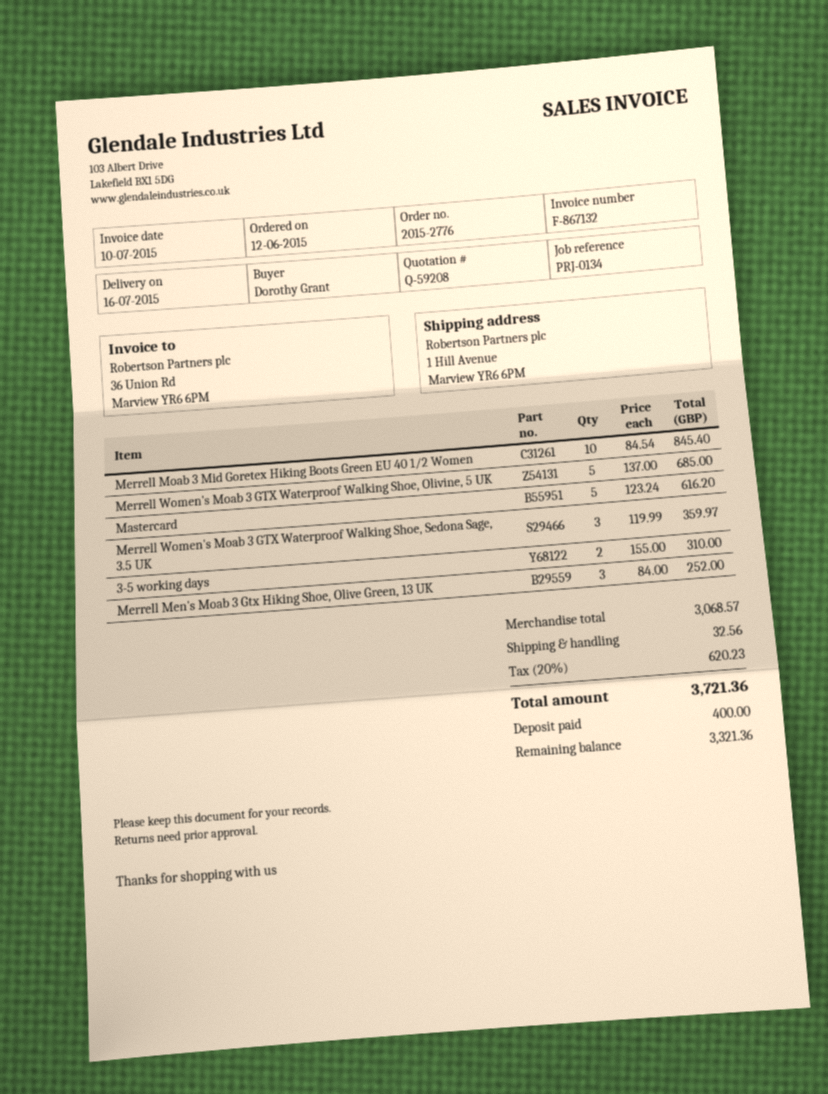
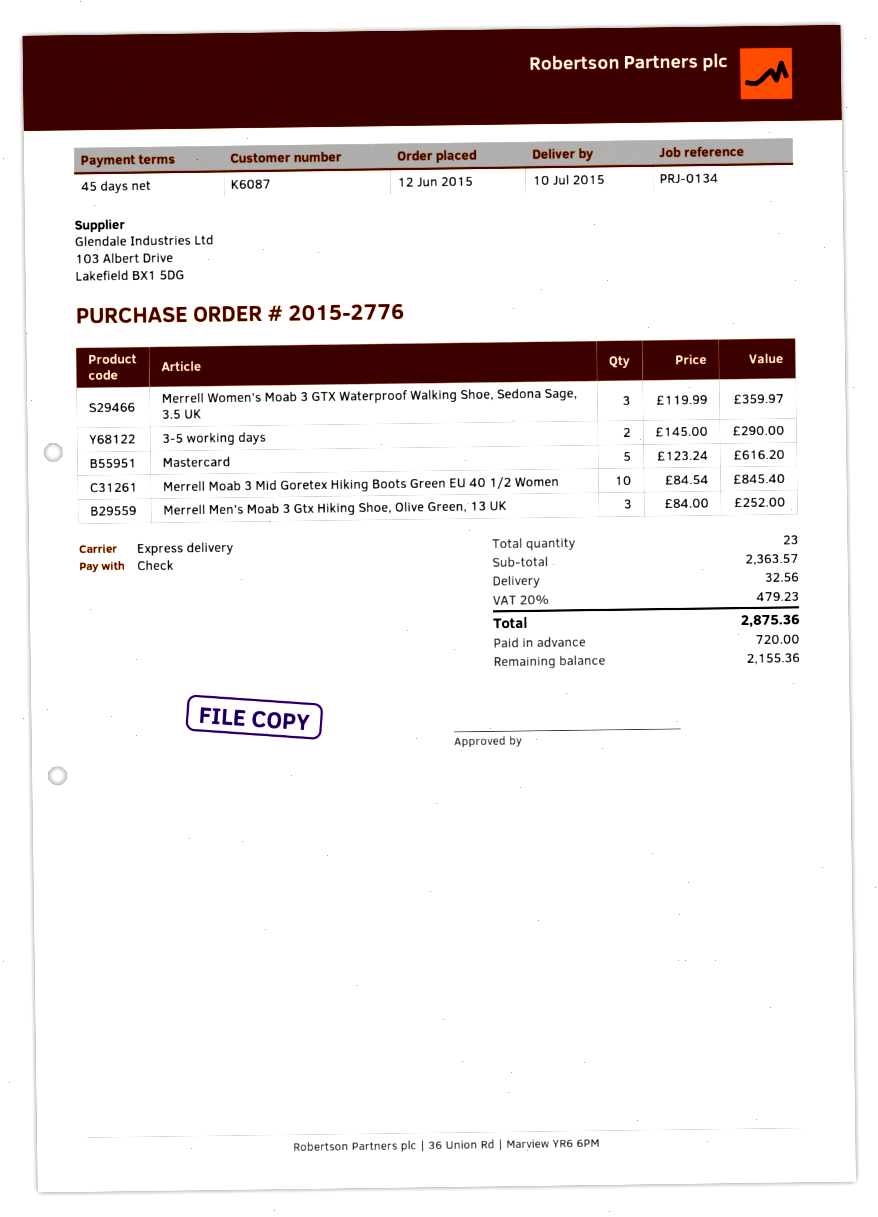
delivery date: 2015-07-16 -> 2015-07-10
Merrell Women's Moab 3 GTX Waterproof Walking Shoe, Olivine, 5 UK: 5 x 137.00 = 685.00 -> none
3-5 working days: 2 x 155.00 = 310.00 -> 2 x 145.00 = 290.00
subtotal: 3068.57 -> 2363.57
tax: 20% = 620.23 -> 20% = 479.23
total: 3721.36 -> 2875.36
deposit: 400.00 -> 720.00
balance: 3321.36 -> 2155.36

